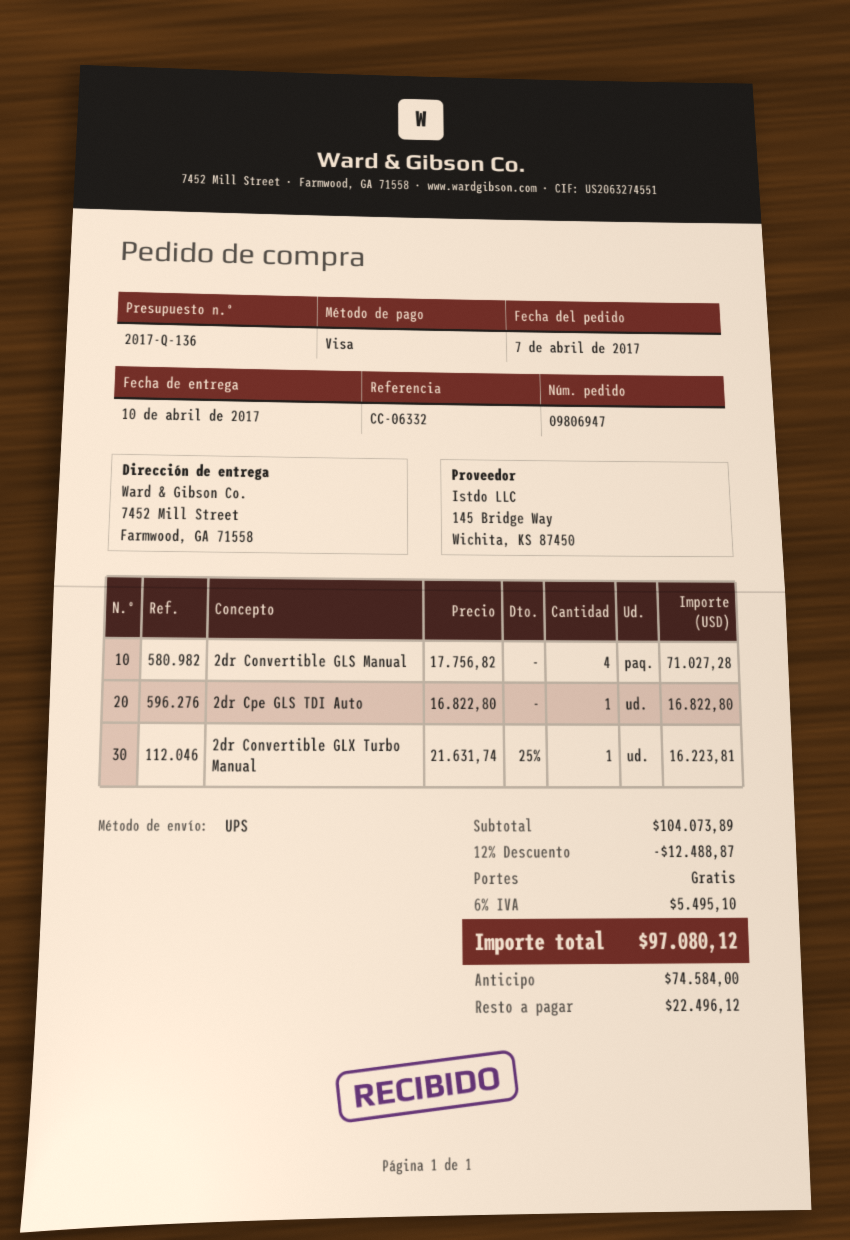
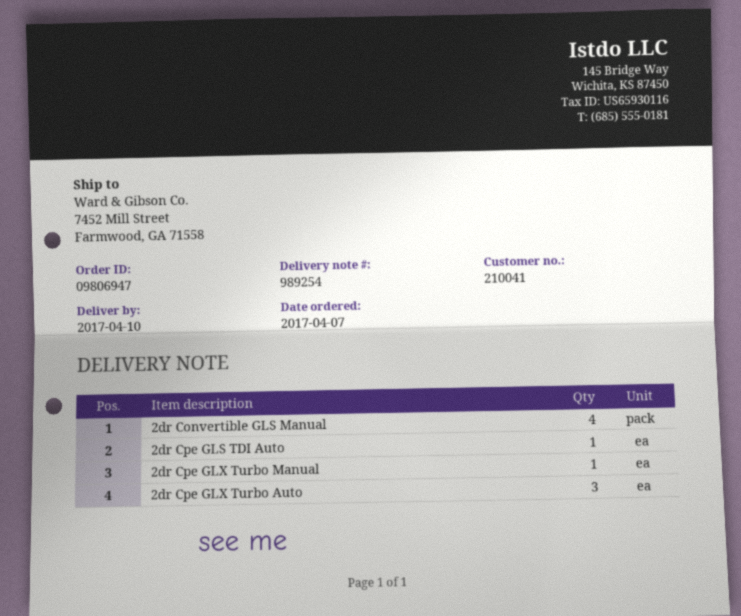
2dr Convertible GLX Turbo Manual: 1 -> none
2dr Cpe GLX Turbo Manual: none -> 1
2dr Cpe GLX Turbo Auto: none -> 3

